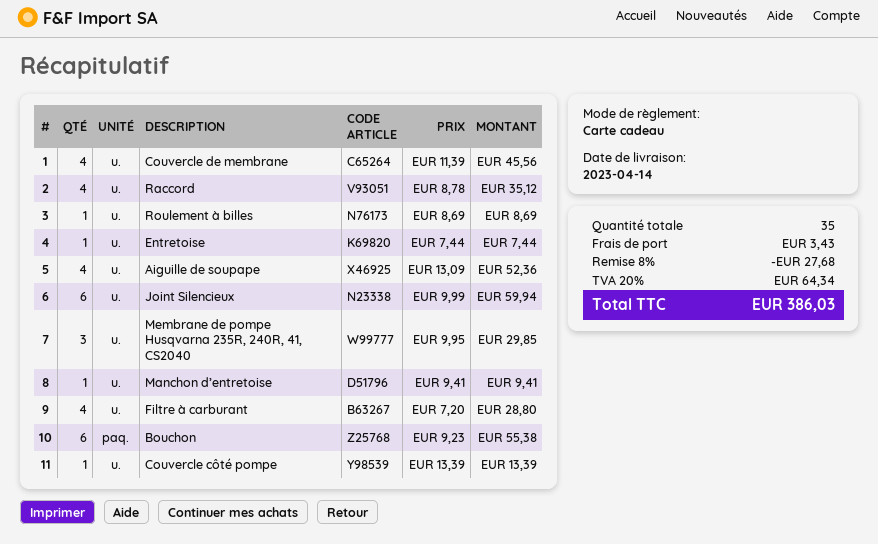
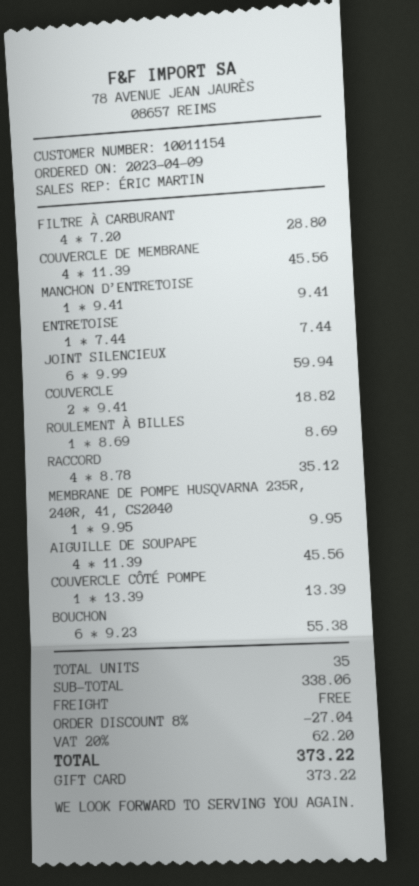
Aiguille de soupape: 4 x 13.09 = 52.36 -> 4 x 11.39 = 45.56
Membrane de pompe Husqvarna 235R, 240R, 41, CS2040: 3 x 9.95 = 29.85 -> 1 x 9.95 = 9.95
COUVERCLE: none -> 2 x 9.41 = 18.82
discount: 8% = 27.68 -> 8% = 27.04
shipping: 3.43 -> 0.00
tax: 20% = 64.34 -> 20% = 62.20
total: 386.03 -> 373.22

